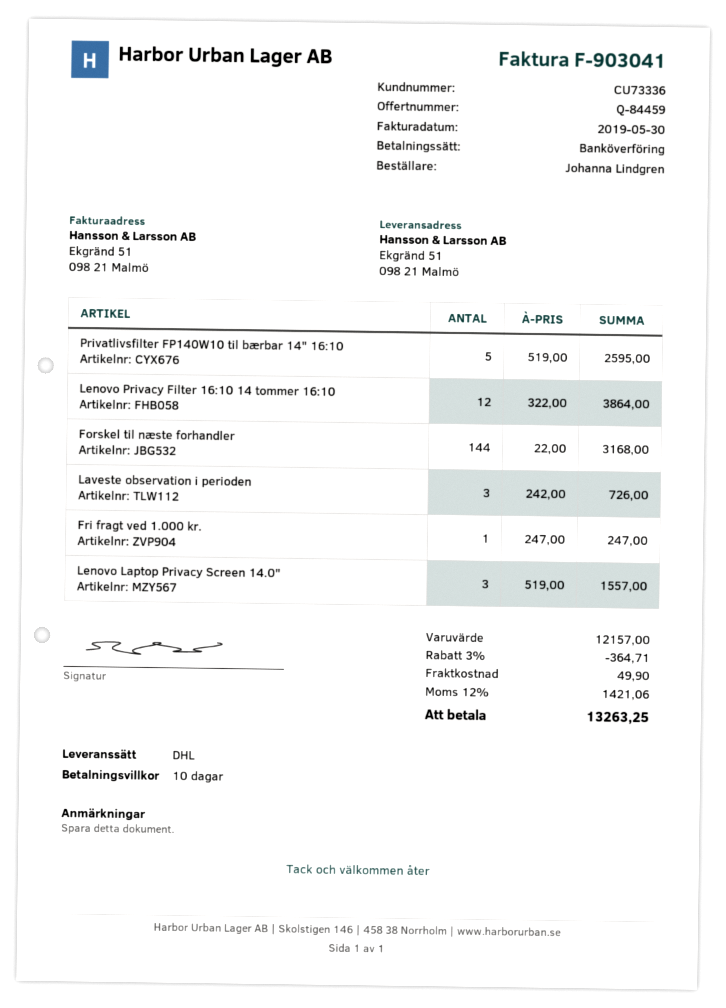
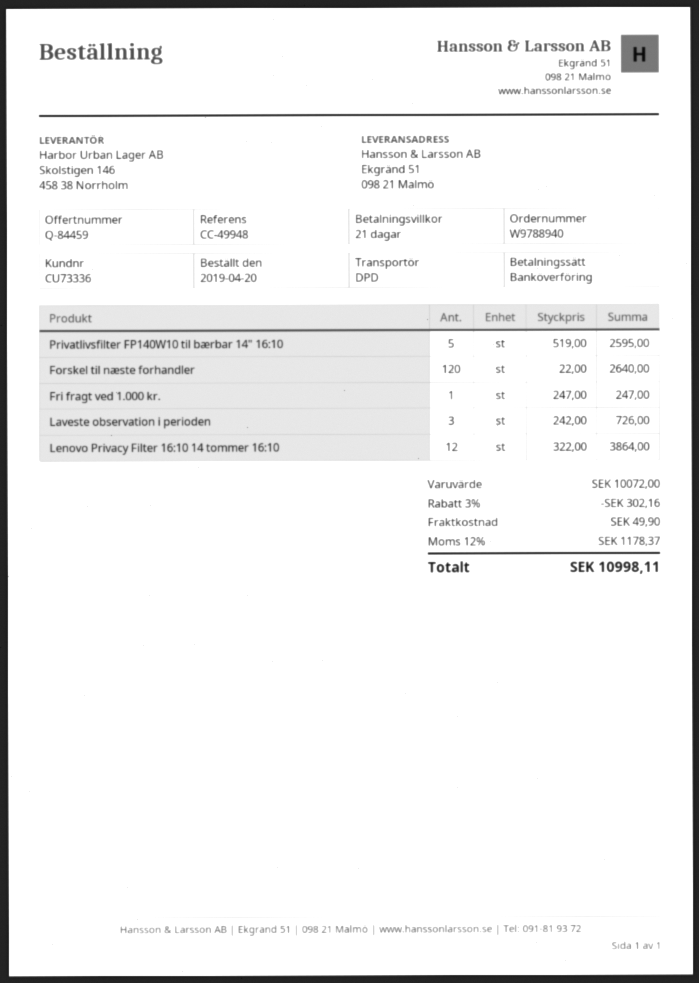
payment terms: 10 days -> 21 days
shipping method: DHL -> DPD
Forskel til næste forhandler: 144 x 22.00 = 3168.00 -> 120 x 22.00 = 2640.00
Lenovo Laptop Privacy Screen 14.0": 3 x 519.00 = 1557.00 -> none
subtotal: 12157.00 -> 10072.00
discount: 3% = 364.71 -> 3% = 302.16
tax: 12% = 1421.06 -> 12% = 1178.37
total: 13263.25 -> 10998.11

